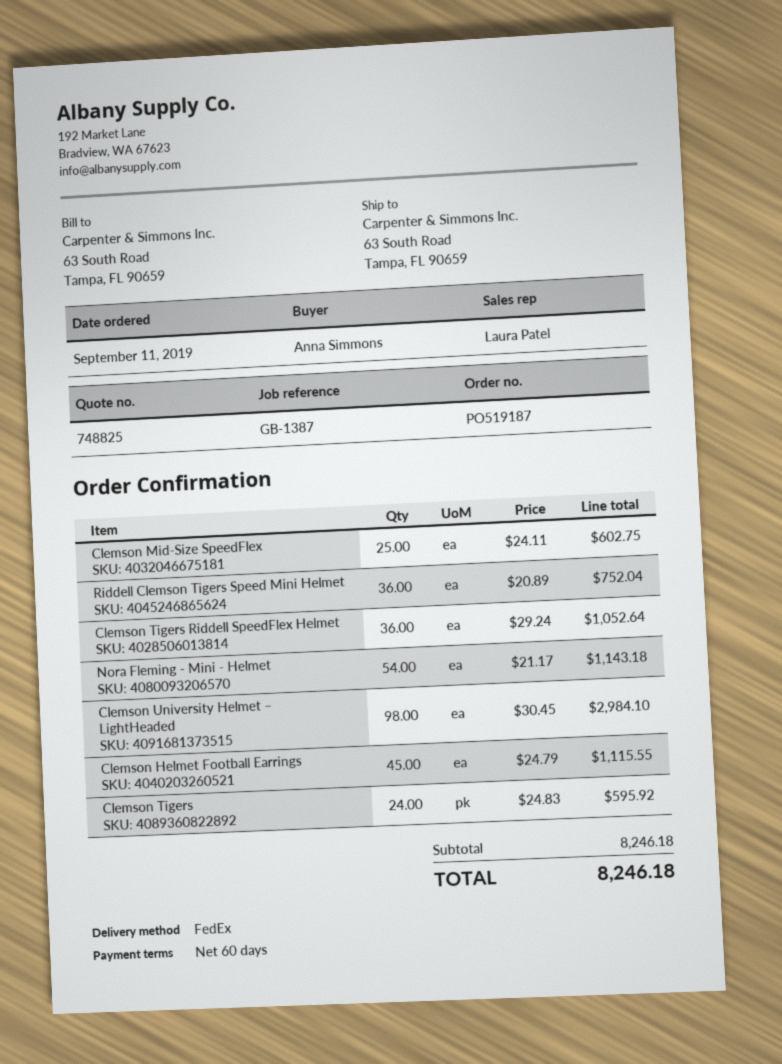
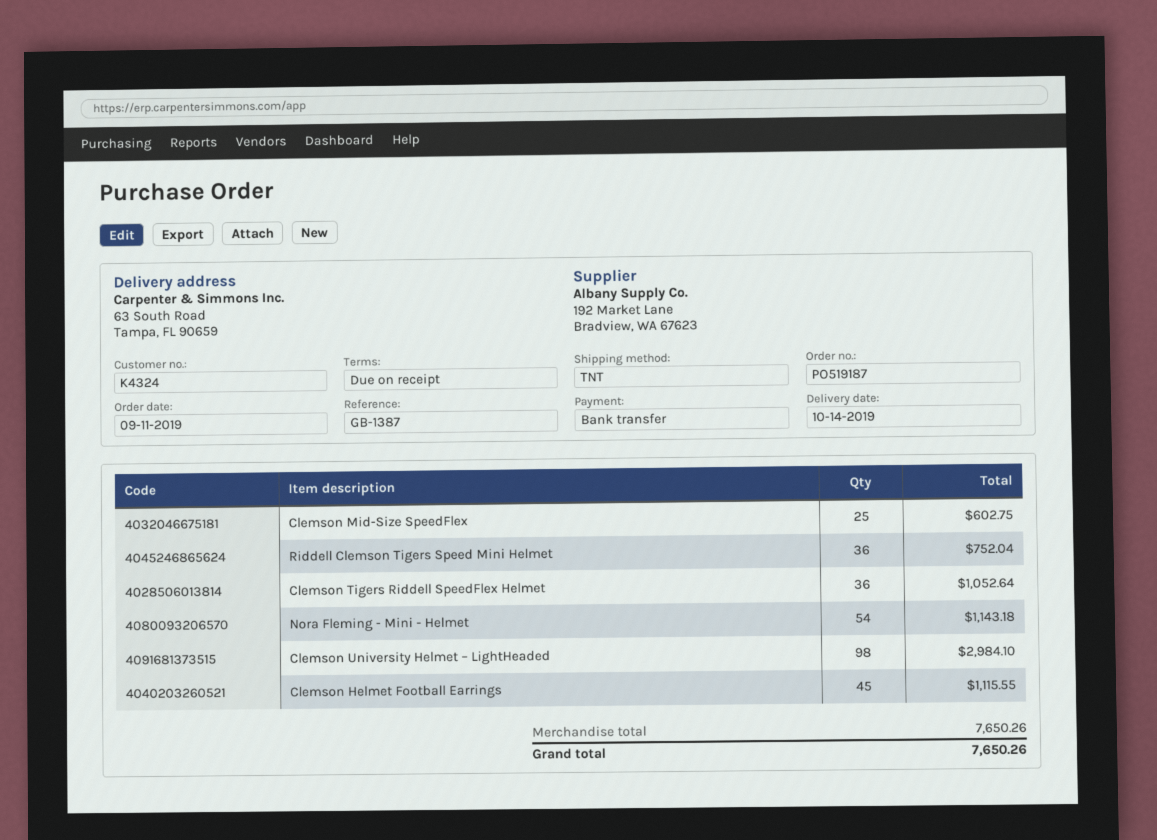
payment terms: 60 days -> on receipt
shipping method: FedEx -> TNT
Clemson Tigers: 24 for 595.92 -> none
subtotal: 8246.18 -> 7650.26
total: 8246.18 -> 7650.26

